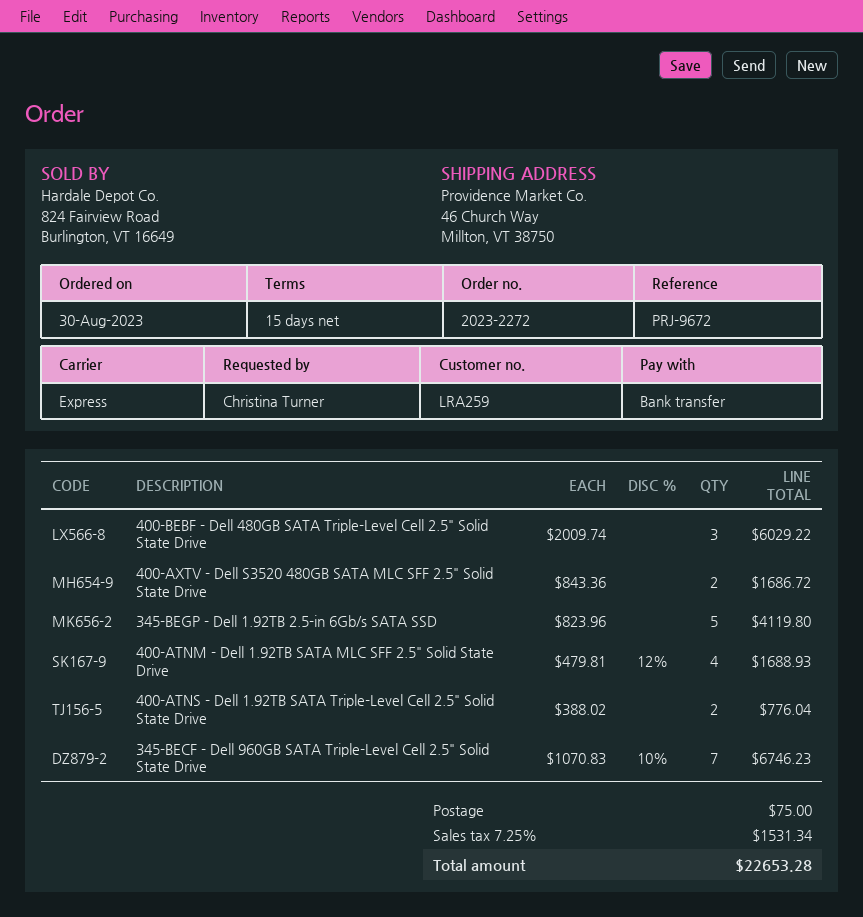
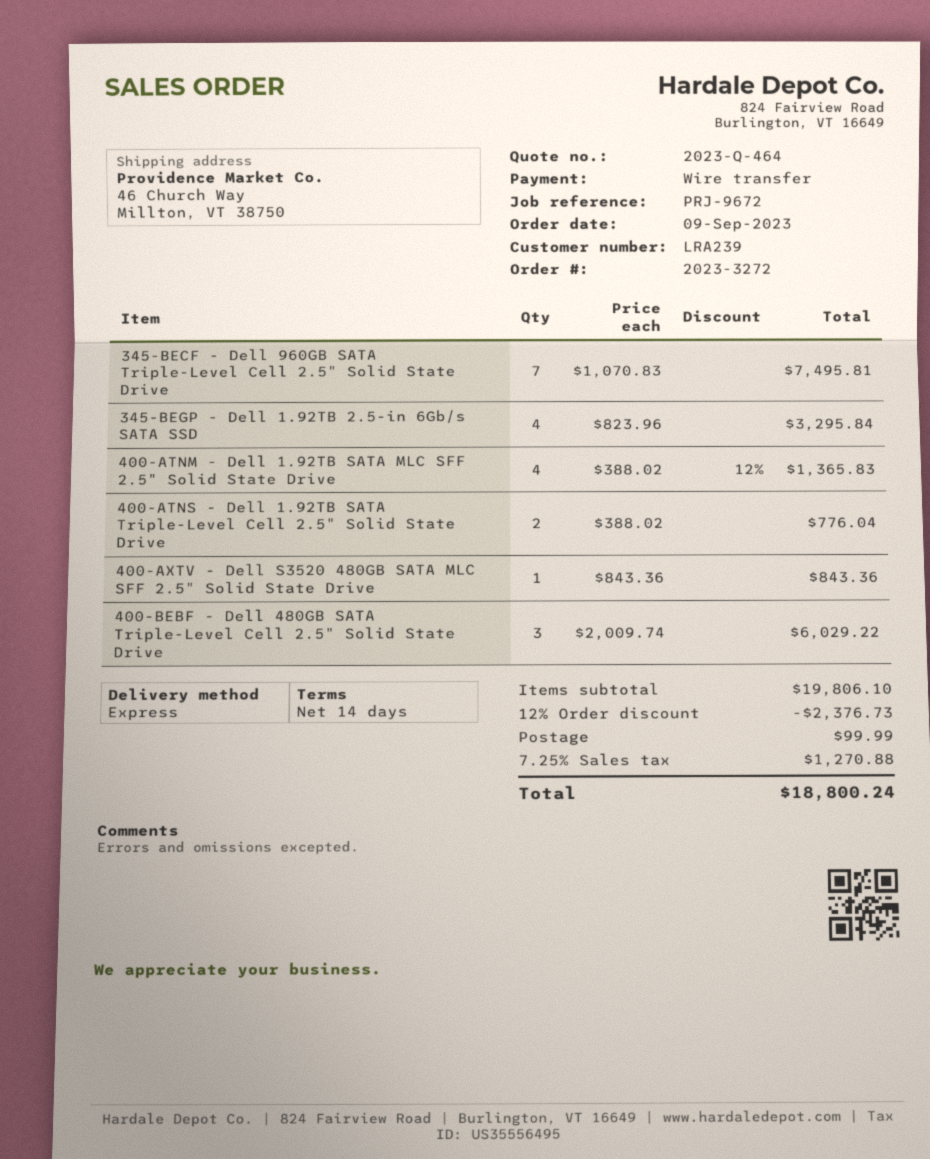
order number: 2023-2272 -> 2023-3272
order date: 2023-08-30 -> 2023-09-09
payment terms: 15 days -> 14 days
customer number: LRA259 -> LRA239
400-AXTV - Dell S3520 480GB SATA MLC SFF 2.5" Solid State Drive: 2 x 843.36 = 1686.72 -> 1 x 843.36 = 843.36
345-BEGP - Dell 1.92TB 2.5-in 6Gb/s SATA SSD: 5 x 823.96 = 4119.80 -> 4 x 823.96 = 3295.84
400-ATNM - Dell 1.92TB SATA MLC SFF 2.5" Solid State Drive: 4 x 479.81 - 12% = 1688.93 -> 4 x 388.02 - 12% = 1365.83
345-BECF - Dell 960GB SATA Triple-Level Cell 2.5" Solid State Drive: 7 x 1070.83 - 10% = 6746.23 -> 7 x 1070.83 = 7495.81
discount: none -> 12% = 2376.73
shipping: 75.00 -> 99.99
tax: 7.25% = 1531.34 -> 7.25% = 1270.88
total: 22653.28 -> 18800.24

